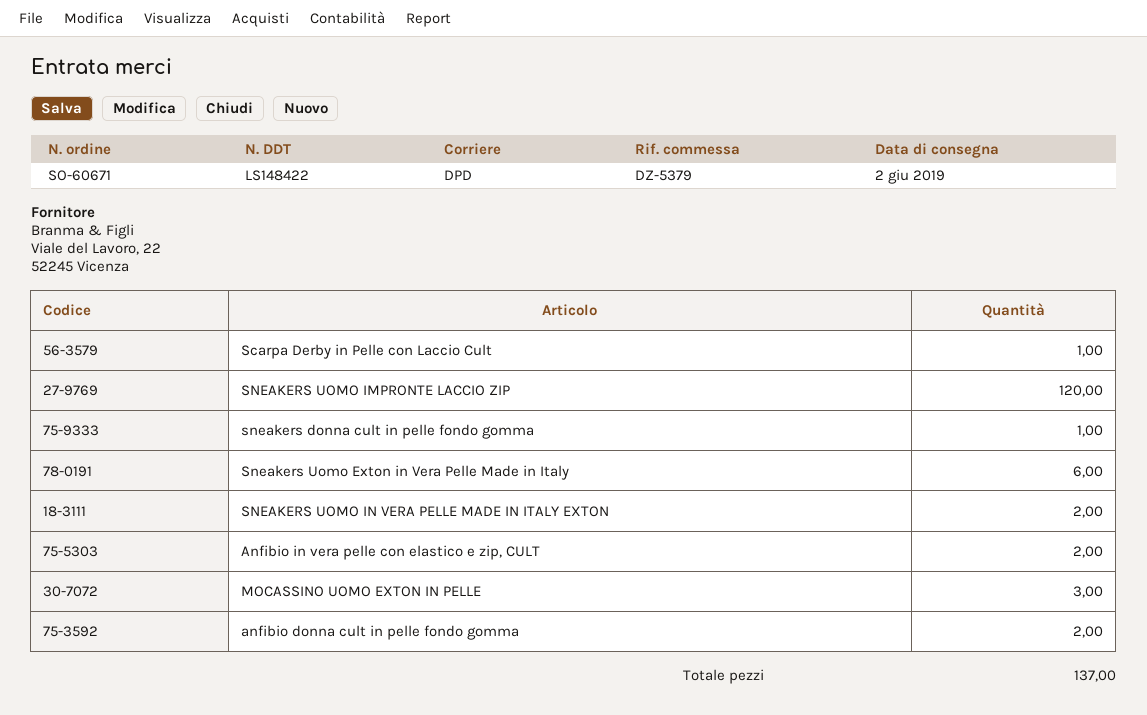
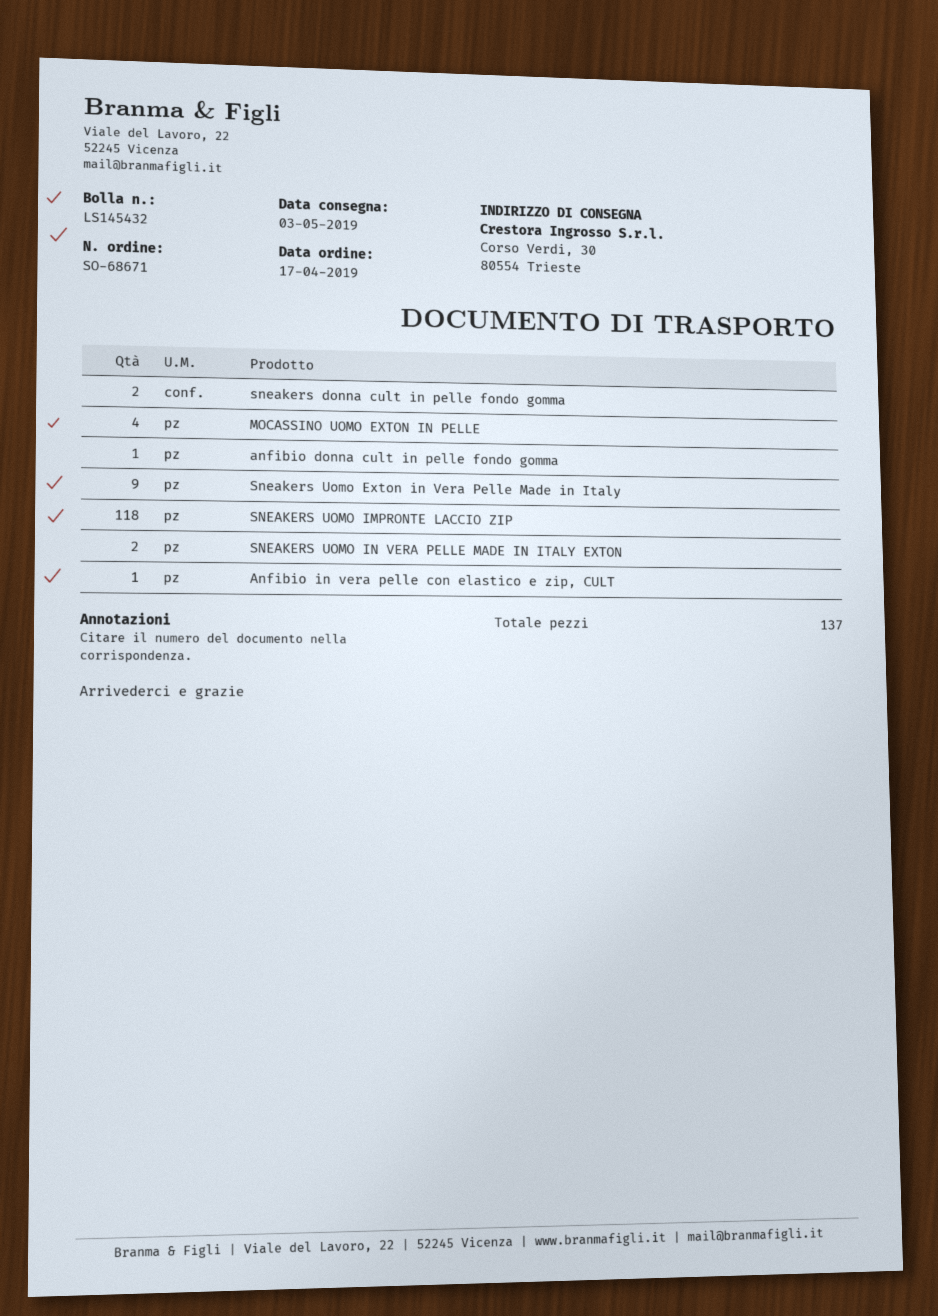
order number: SO-60671 -> SO-68671
delivery note number: LS148422 -> LS145432
delivery date: 2019-06-02 -> 2019-05-03
Scarpa Derby in Pelle con Laccio Cult: 1 -> none
SNEAKERS UOMO IMPRONTE LACCIO ZIP: 120 -> 118
sneakers donna cult in pelle fondo gomma: 1 -> 2
Sneakers Uomo Exton in Vera Pelle Made in Italy: 6 -> 9
Anfibio in vera pelle con elastico e zip, CULT: 2 -> 1
MOCASSINO UOMO EXTON IN PELLE: 3 -> 4
anfibio donna cult in pelle fondo gomma: 2 -> 1

